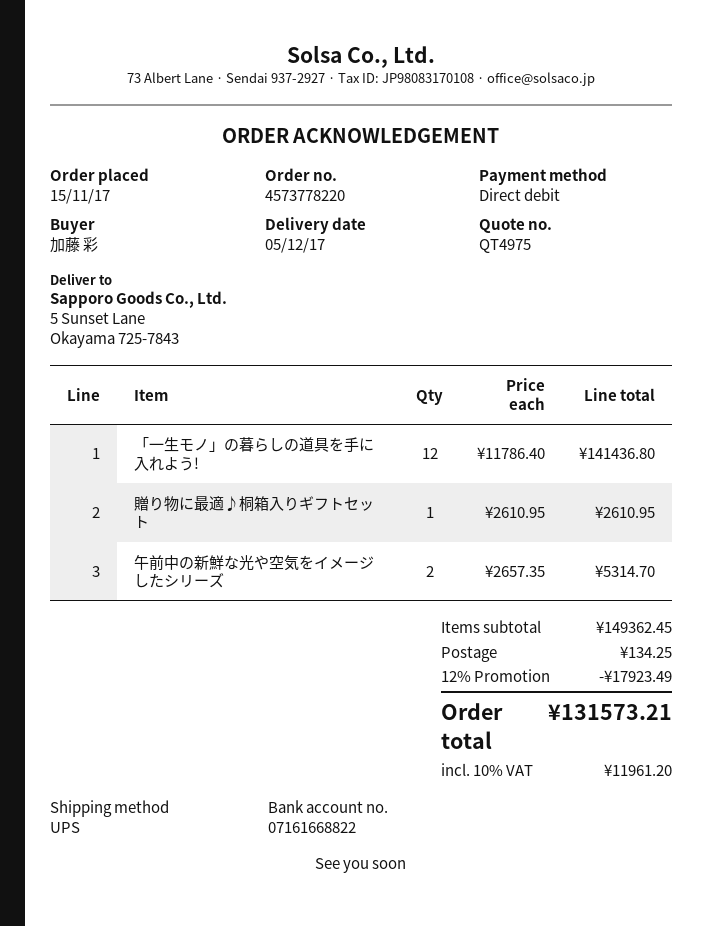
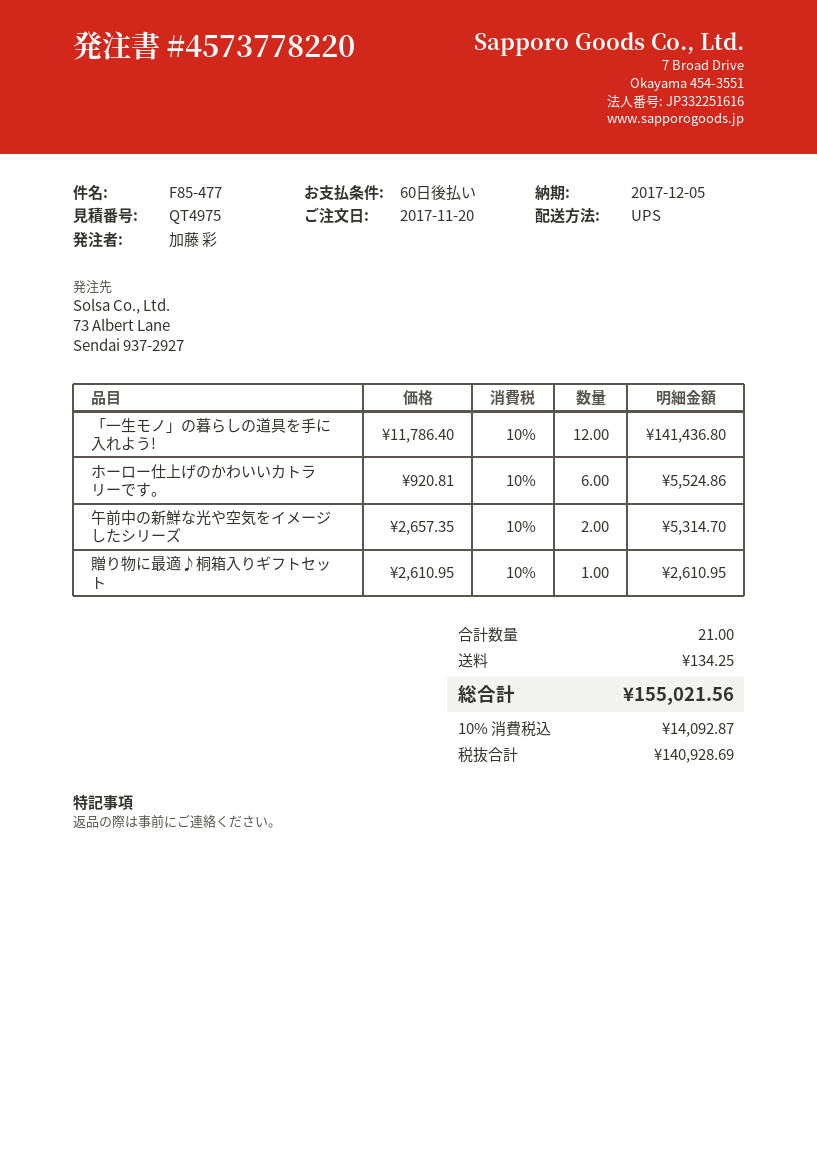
order date: 2017-11-15 -> 2017-11-20
ホーロー仕上げのかわいいカトラリーです。: none -> 6 x 920.81 = 5524.86
discount: 12% = 17923.49 -> none
tax: 10% = 11961.20 -> 10% = 14092.87
total: 131573.21 -> 155021.56

